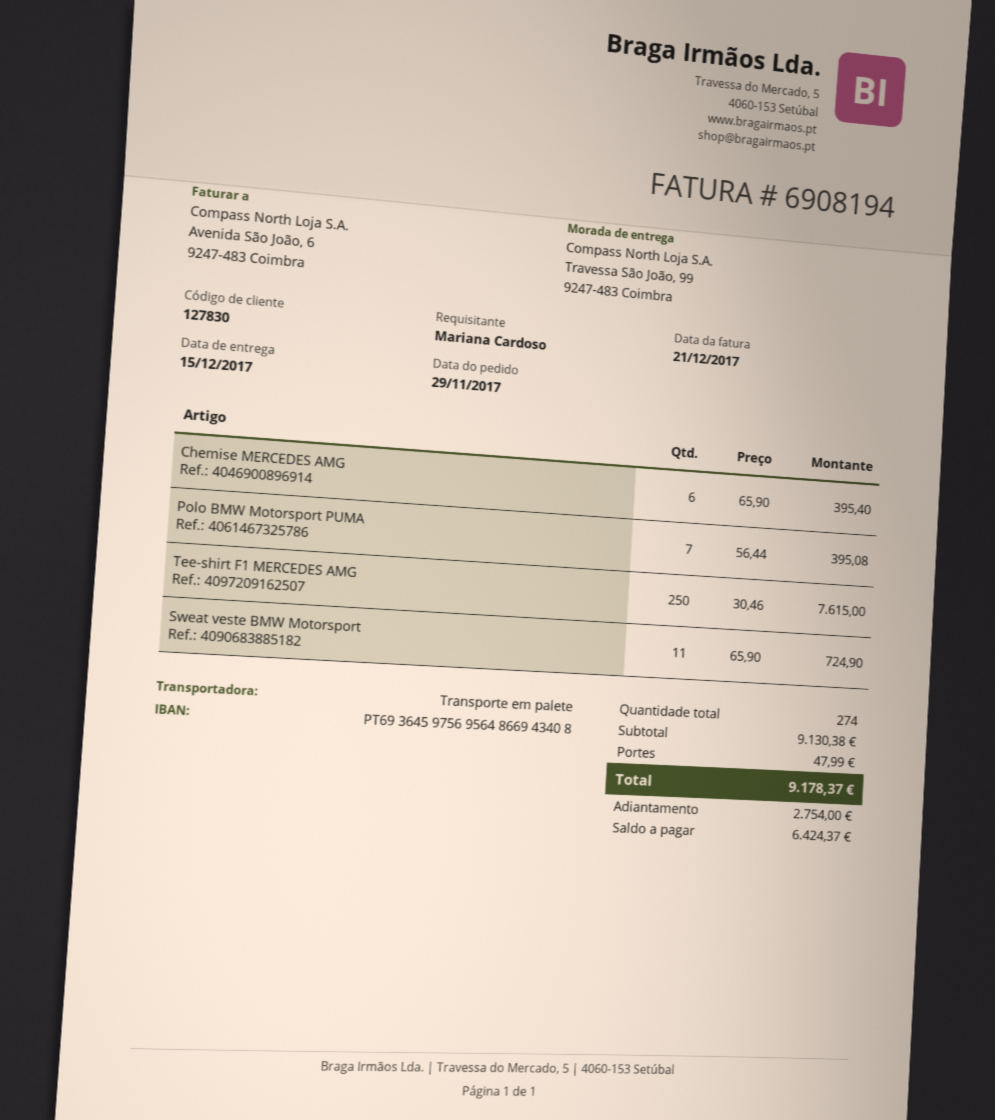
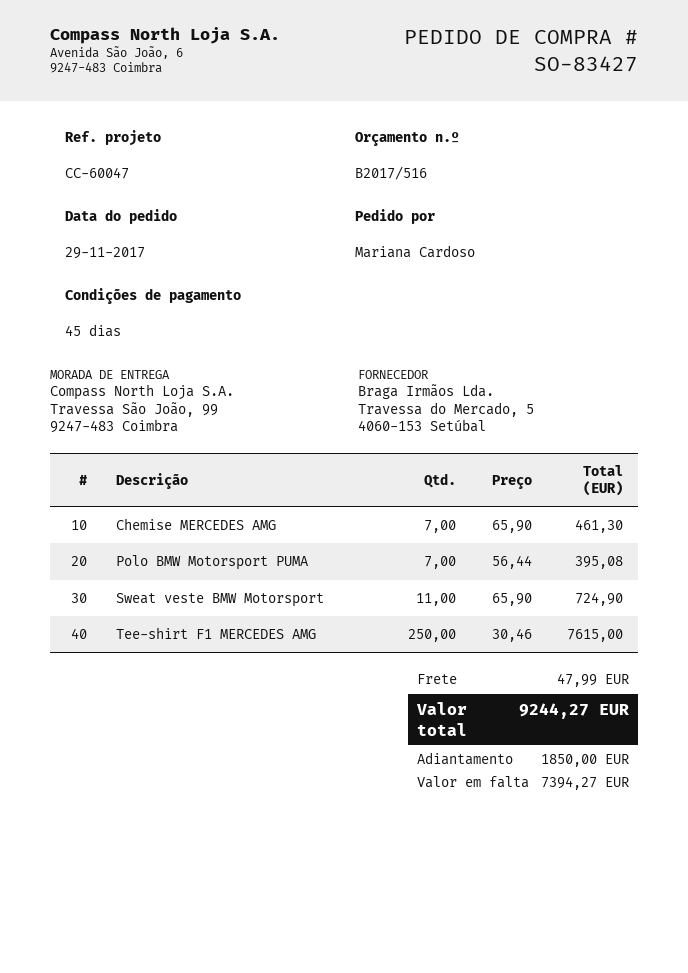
Chemise MERCEDES AMG: 6 x 65.90 = 395.40 -> 7 x 65.90 = 461.30
total: 9178.37 -> 9244.27
deposit: 2754.00 -> 1850.00
balance: 6424.37 -> 7394.27

